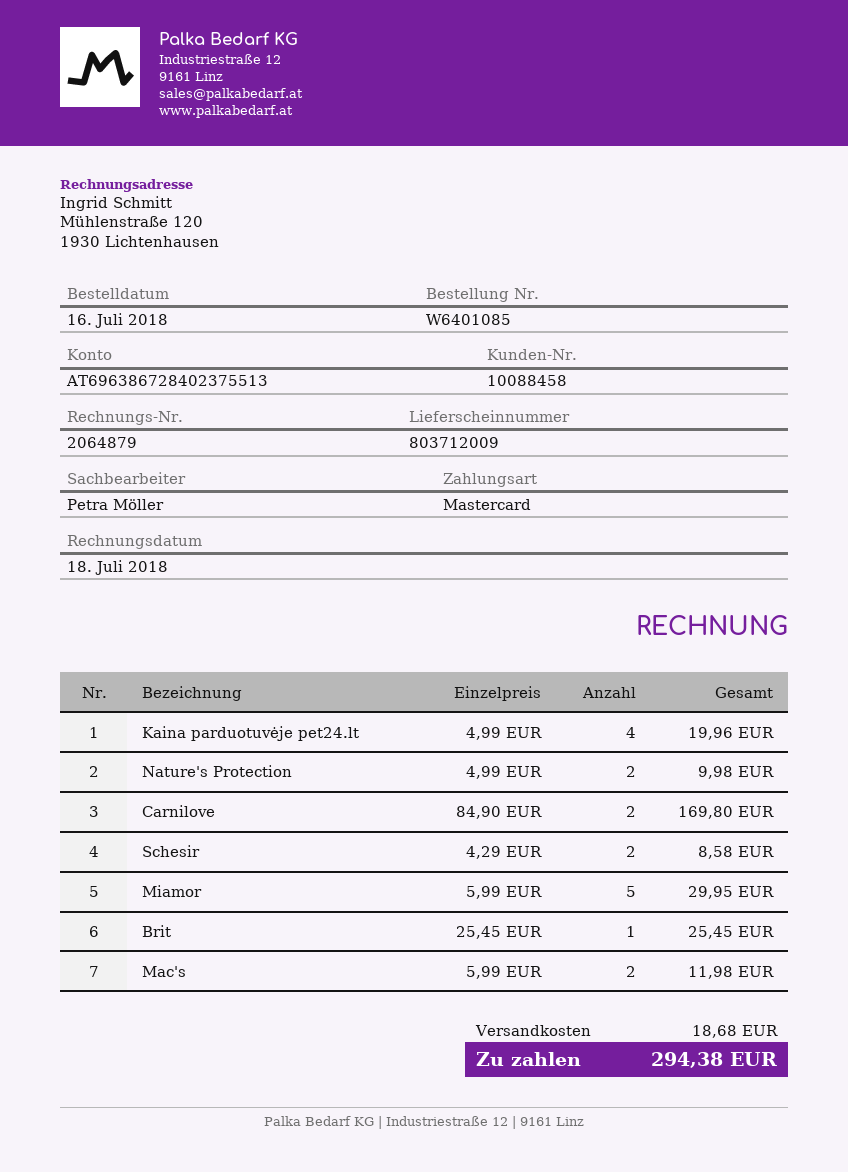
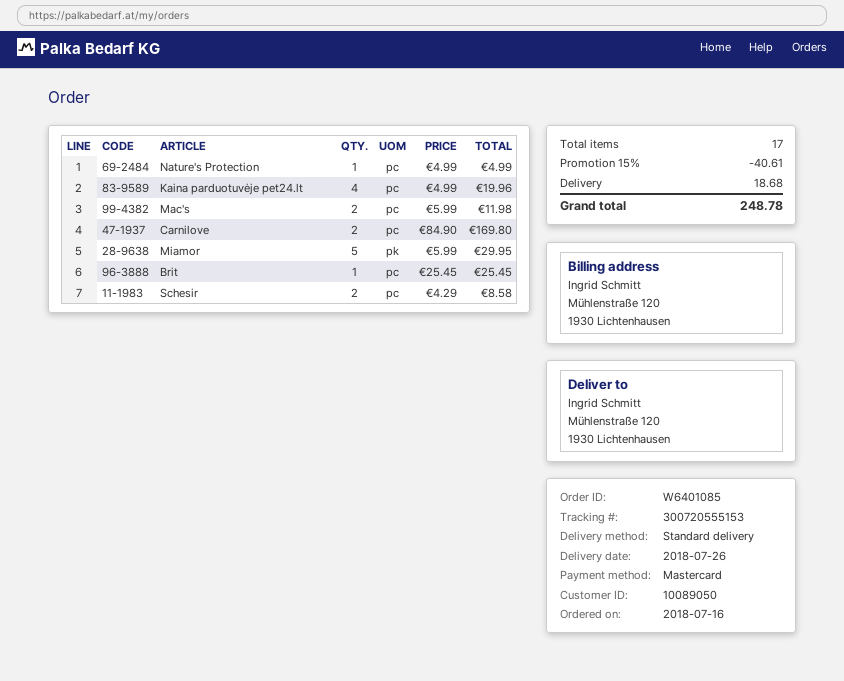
customer number: 10088458 -> 10089050
Nature's Protection: 2 x 4.99 = 9.98 -> 1 x 4.99 = 4.99
discount: none -> 15% = 40.61
total: 294.38 -> 248.78

